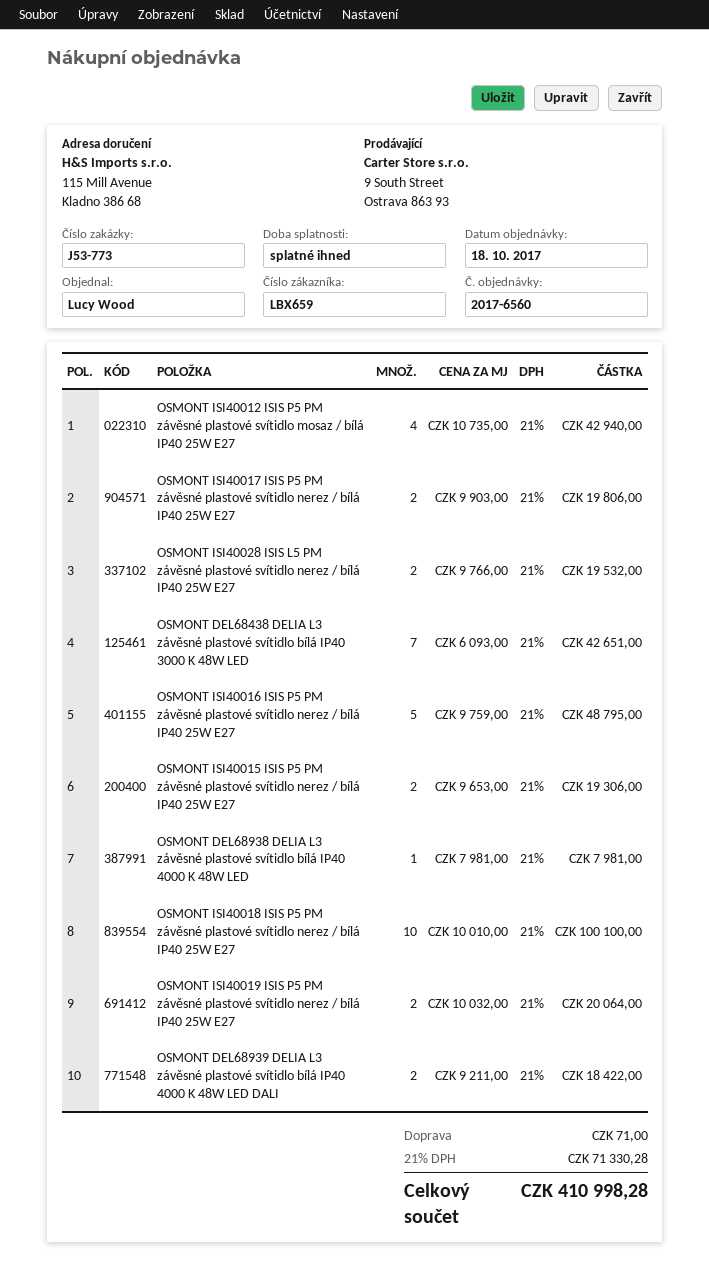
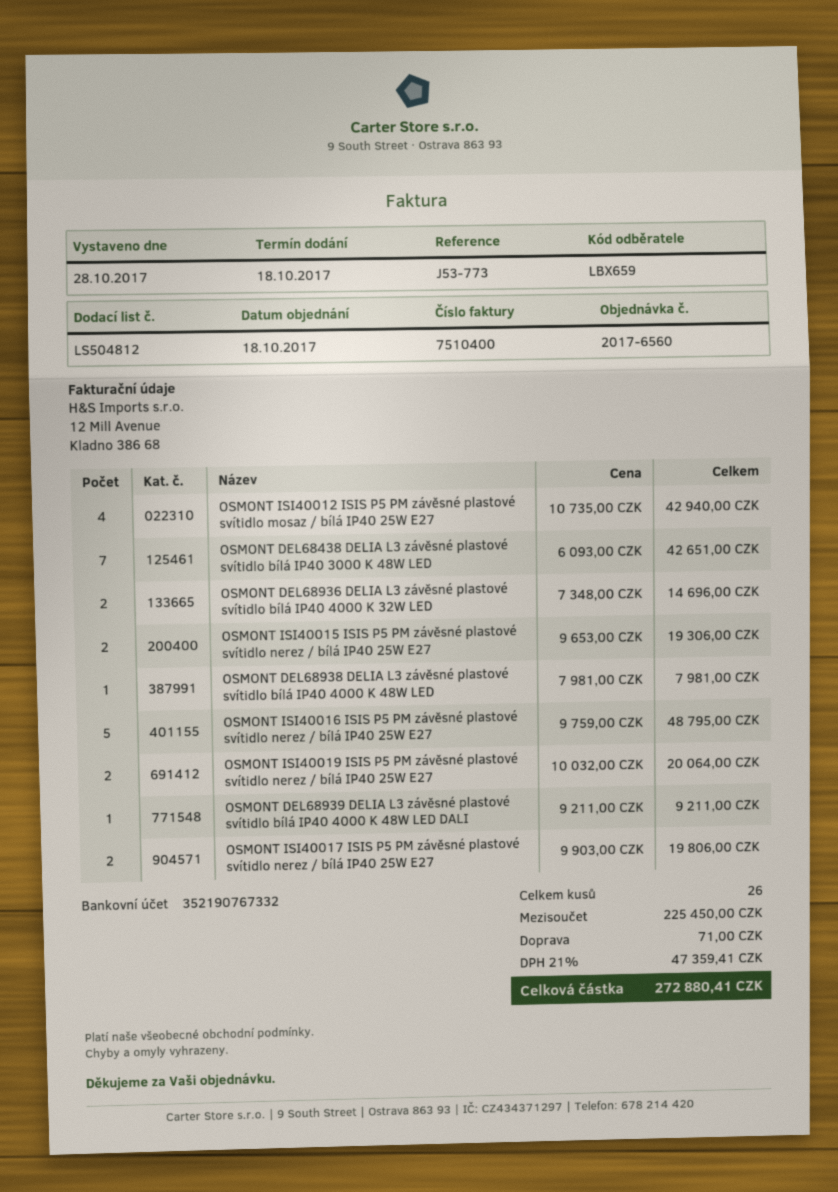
OSMONT ISI40028 ISIS L5 PM závěsné plastové svítidlo nerez / bílá IP40 25W E27: 2 x 9766.00 = 19532.00 -> none
OSMONT ISI40018 ISIS P5 PM závěsné plastové svítidlo nerez / bílá IP40 25W E27: 10 x 10010.00 = 100100.00 -> none
OSMONT DEL68939 DELIA L3 závěsné plastové svítidlo bílá IP40 4000 K 48W LED DALI: 2 x 9211.00 = 18422.00 -> 1 x 9211.00 = 9211.00
OSMONT DEL68936 DELIA L3 závěsné plastové svítidlo bílá IP40 4000 K 32W LED: none -> 2 x 7348.00 = 14696.00
tax: 21% = 71330.28 -> 21% = 47359.41
total: 410998.28 -> 272880.41

